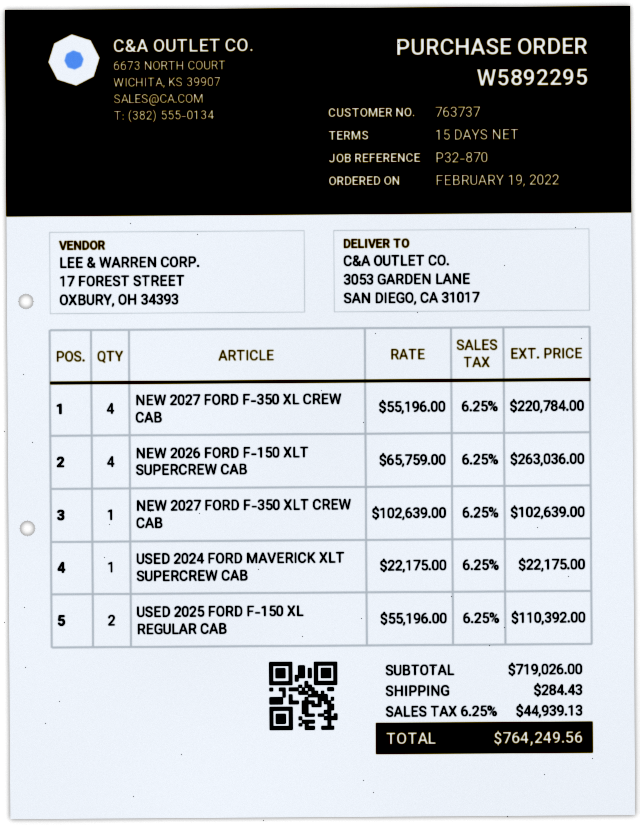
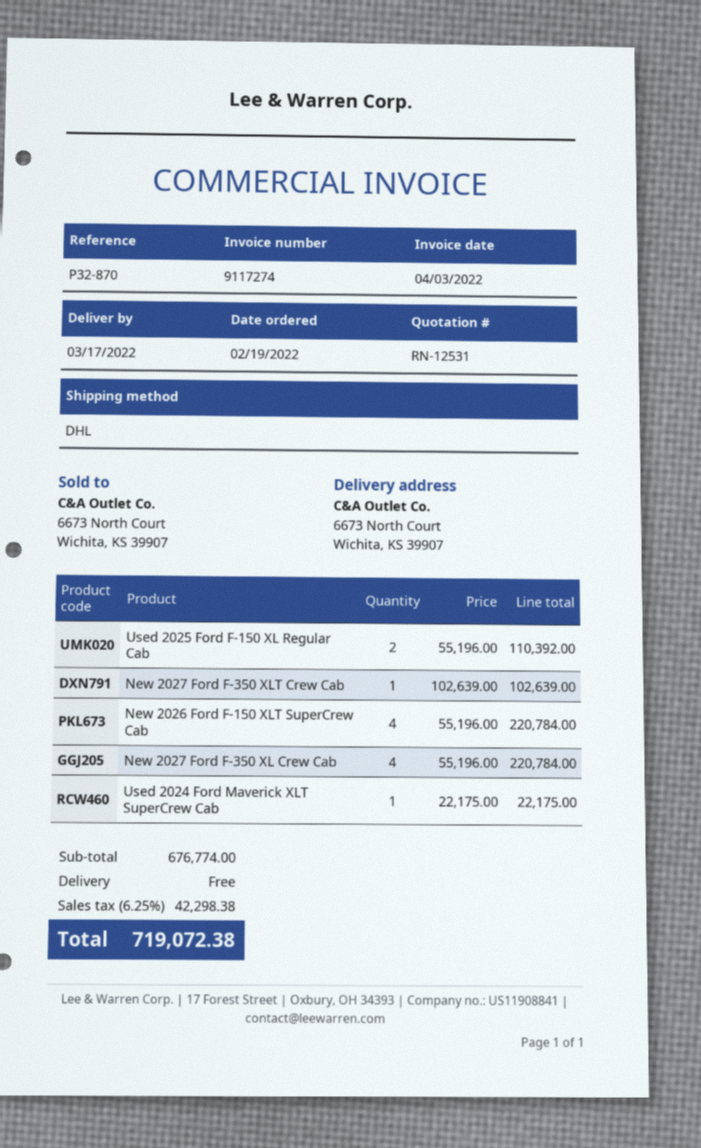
ship to: 3053 GARDEN LANE, SAN DIEGO, CA 31017 -> 6673 North Court, Wichita, KS 39907
NEW 2026 FORD F-150 XLT SUPERCREW CAB: 4 x 65759.00 = 263036.00 -> 4 x 55196.00 = 220784.00
subtotal: 719026.00 -> 676774.00
shipping: 284.43 -> 0.00
tax: 6.25% = 44939.13 -> 6.25% = 42298.38
total: 764249.56 -> 719072.38

